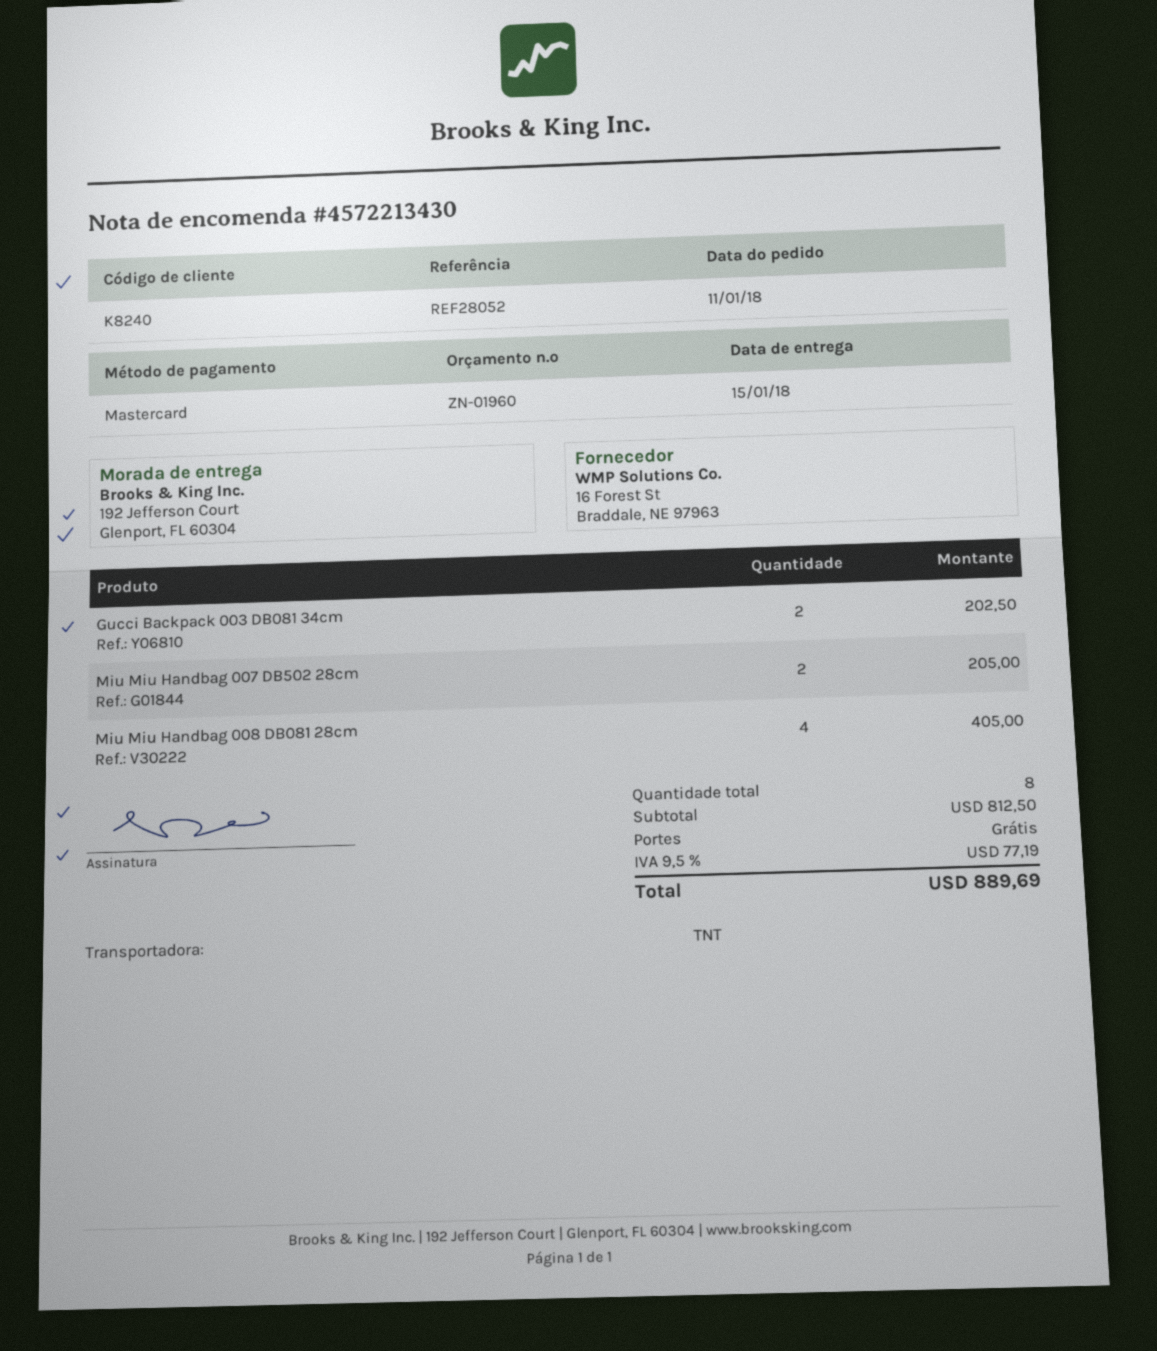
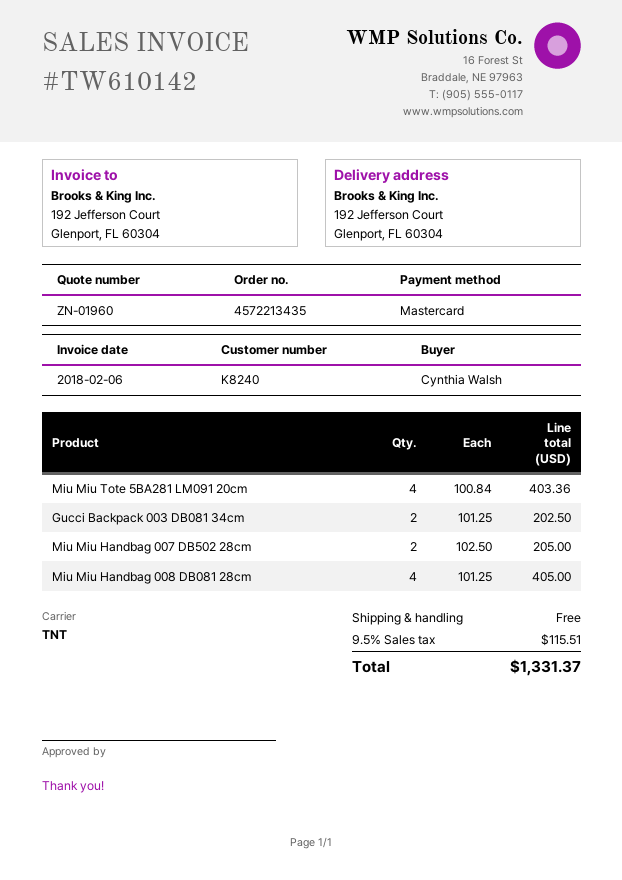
order number: 4572213430 -> 4572213435
Miu Miu Tote 5BA281 LM091 20cm: none -> 4 for 403.36
tax: 9.5% = 77.19 -> 9.5% = 115.51
total: 889.69 -> 1331.37

